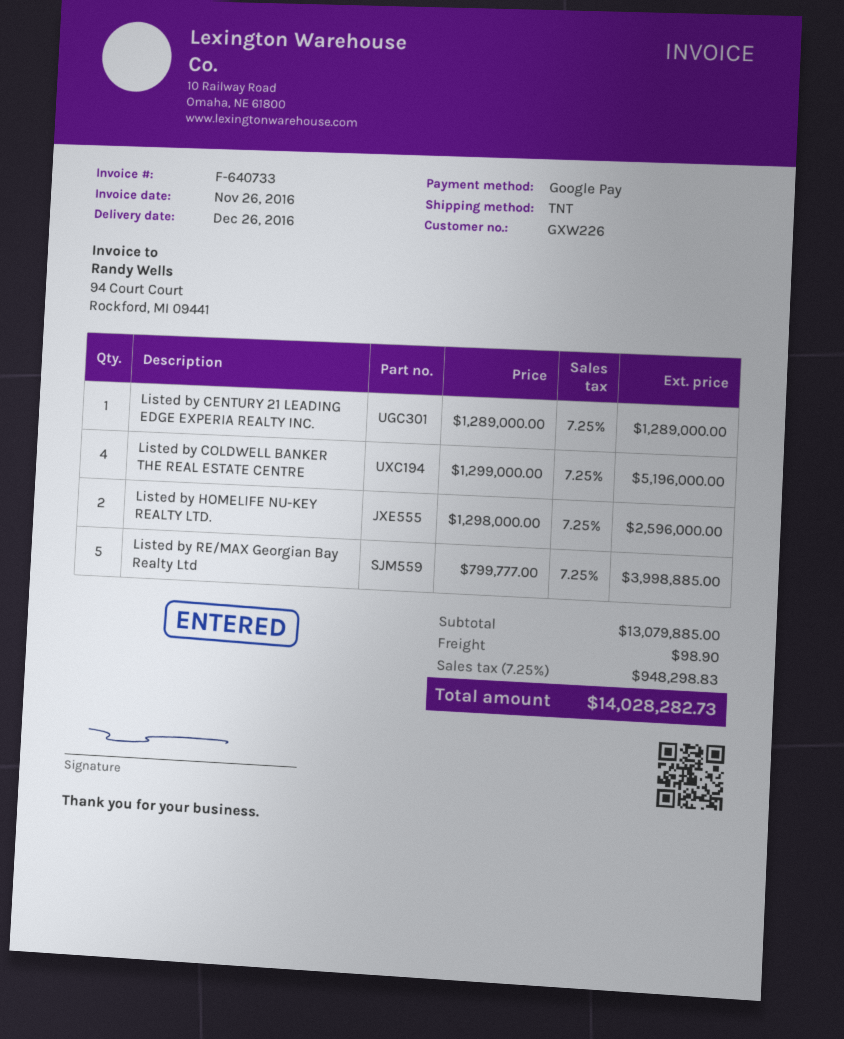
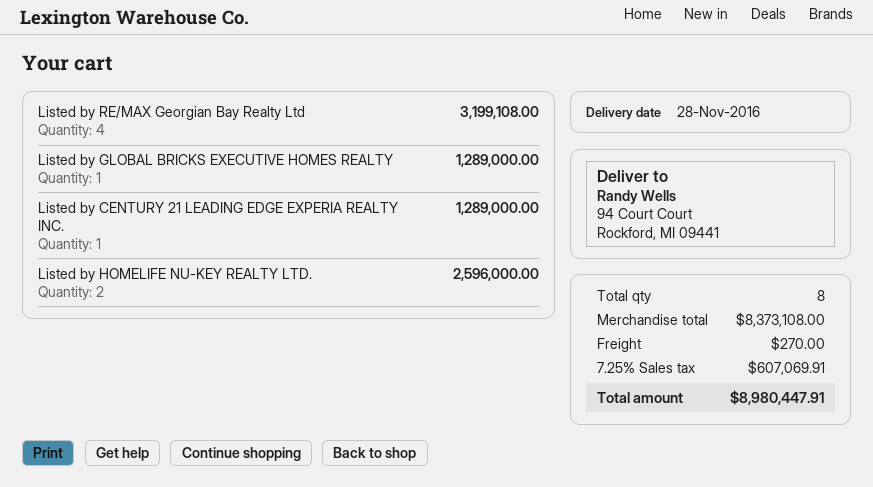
delivery date: 2016-12-26 -> 2016-11-28
Listed by COLDWELL BANKER THE REAL ESTATE CENTRE: 4 for 5196000.00 -> none
Listed by RE/MAX Georgian Bay Realty Ltd: 5 for 3998885.00 -> 4 for 3199108.00
Listed by GLOBAL BRICKS EXECUTIVE HOMES REALTY: none -> 1 for 1289000.00
subtotal: 13079885.00 -> 8373108.00
shipping: 98.90 -> 270.00
tax: 7.25% = 948298.83 -> 7.25% = 607069.91
total: 14028282.73 -> 8980447.91

